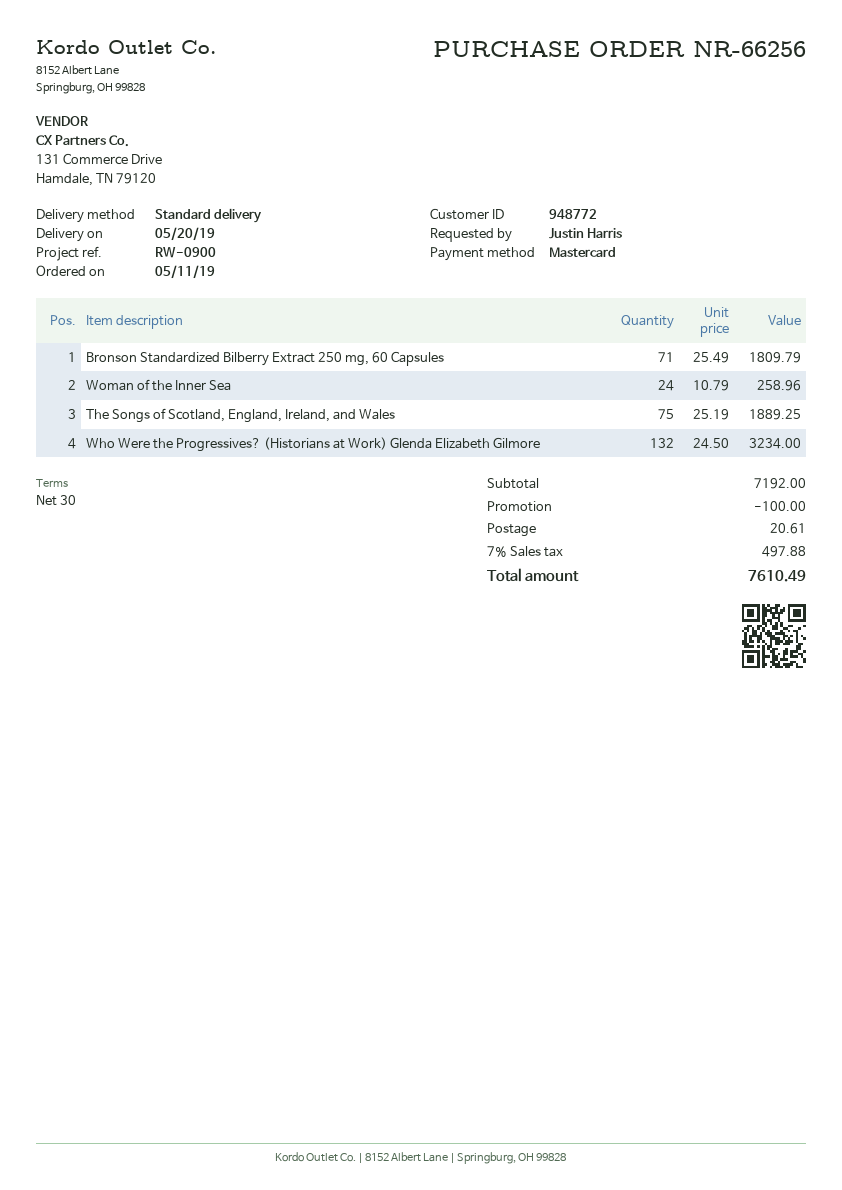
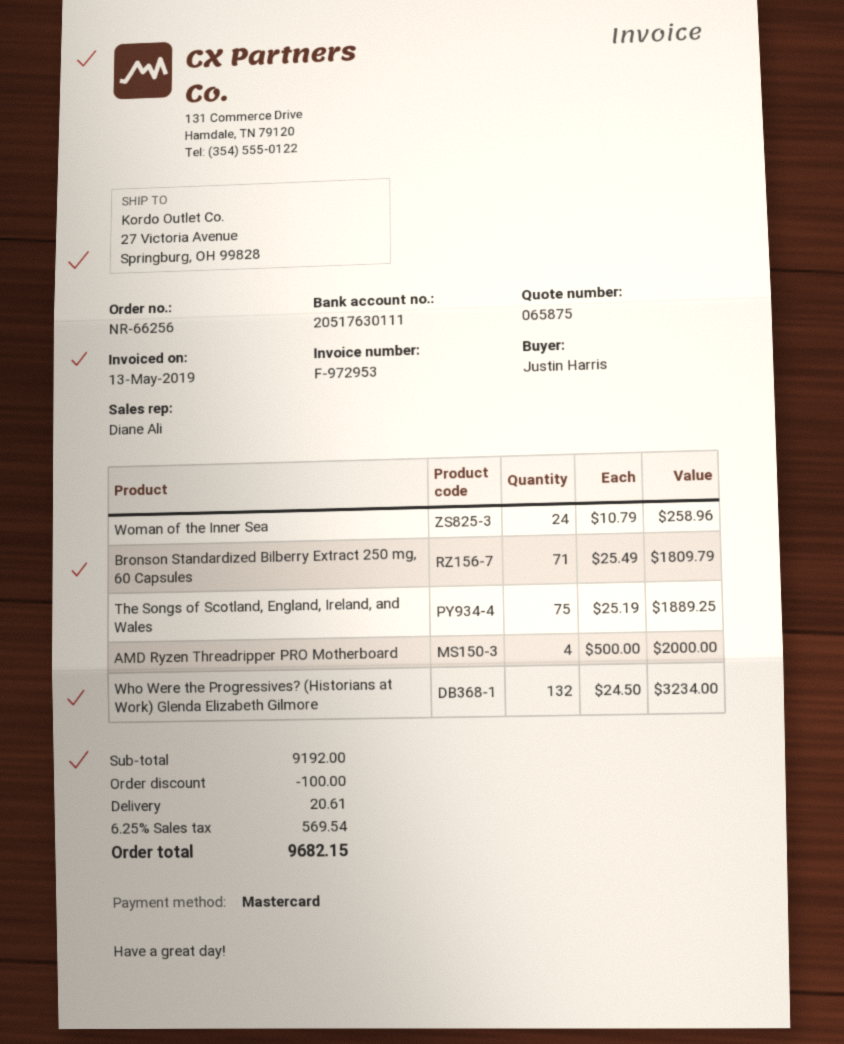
AMD Ryzen Threadripper PRO Motherboard: none -> 4 x 500.00 = 2000.00
subtotal: 7192.00 -> 9192.00
tax: 7% = 497.88 -> 6.25% = 569.54
total: 7610.49 -> 9682.15

